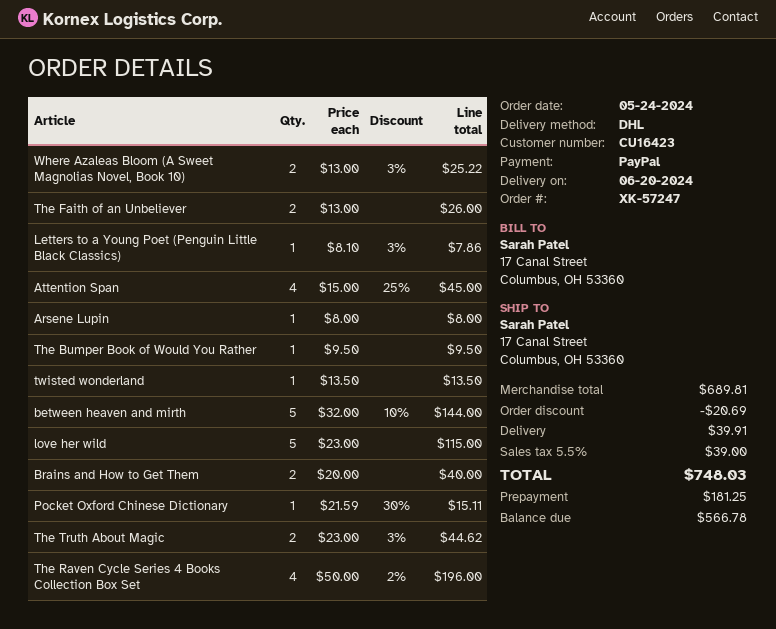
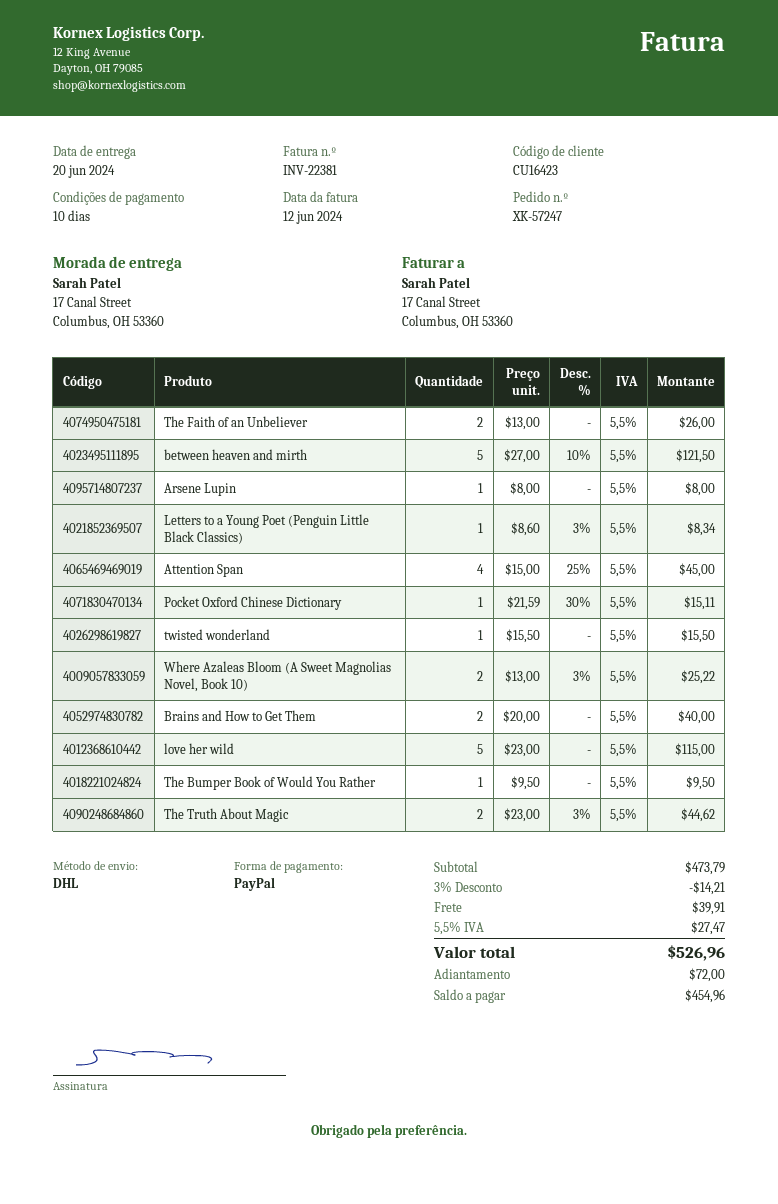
Letters to a Young Poet (Penguin Little Black Classics): 1 x 8.10 - 3% = 7.86 -> 1 x 8.60 - 3% = 8.34
twisted wonderland: 1 x 13.50 = 13.50 -> 1 x 15.50 = 15.50
between heaven and mirth: 5 x 32.00 - 10% = 144.00 -> 5 x 27.00 - 10% = 121.50
The Raven Cycle Series 4 Books Collection Box Set: 4 x 50.00 - 2% = 196.00 -> none
subtotal: 689.81 -> 473.79
discount: 20.69 -> 14.21
tax: 5.5% = 39.00 -> 5.5% = 27.47
total: 748.03 -> 526.96
deposit: 181.25 -> 72.00
balance: 566.78 -> 454.96

